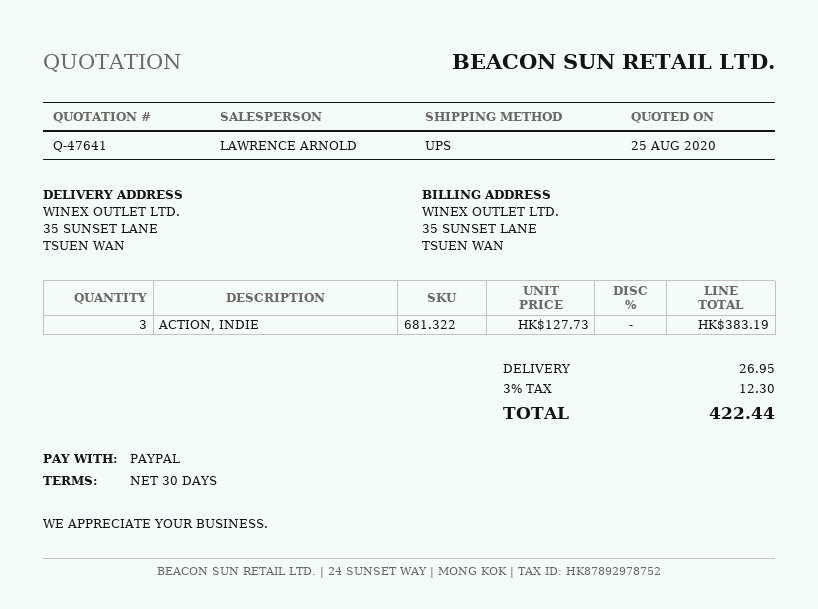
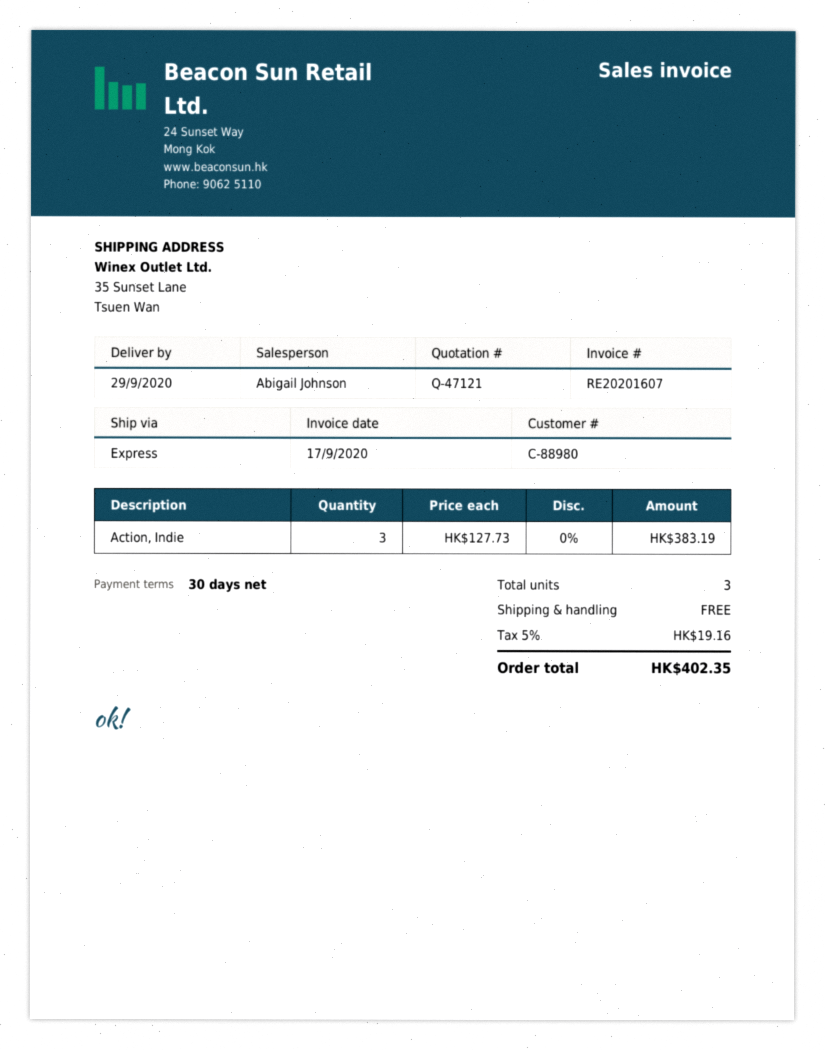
quote number: Q-47641 -> Q-47121
sales rep: LAWRENCE ARNOLD -> Abigail Johnson
shipping method: UPS -> express
shipping: 26.95 -> 0.00
tax: 3% = 12.30 -> 5% = 19.16
total: 422.44 -> 402.35

